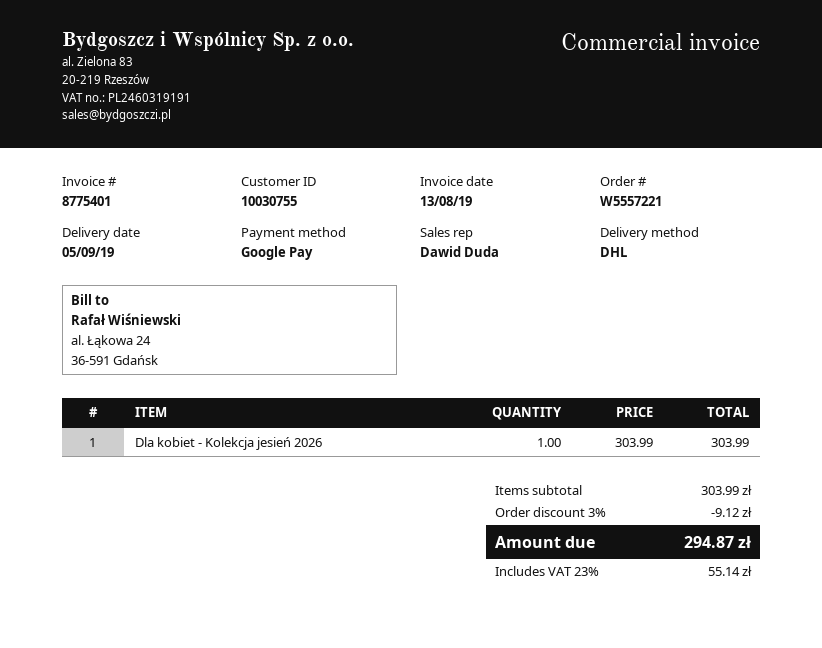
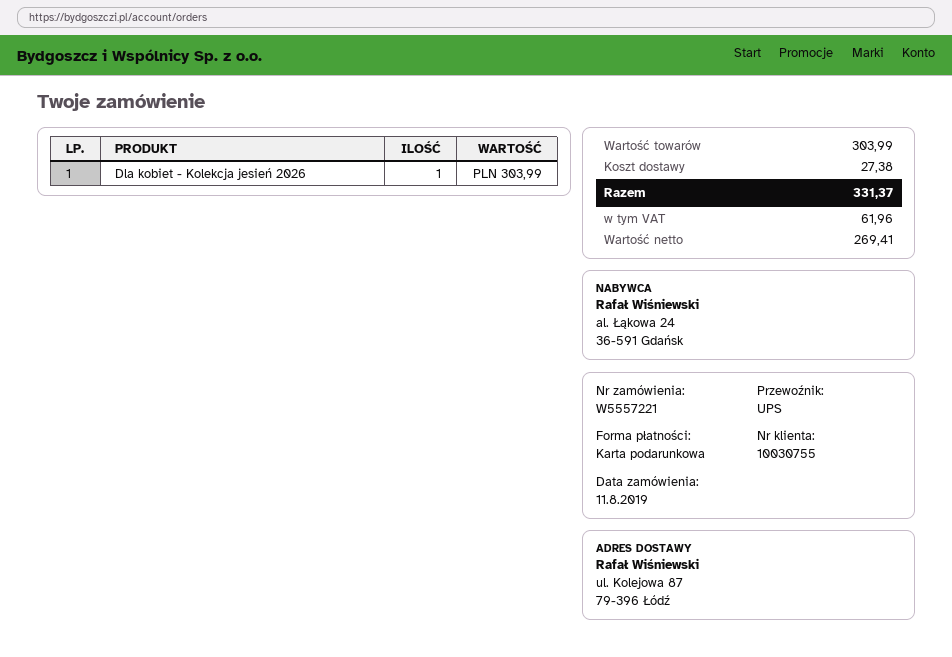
payment method: Google Pay -> gift card
shipping method: DHL -> UPS
discount: 3% = 9.12 -> none
shipping: none -> 27.38
tax: 55.14 -> 61.96
total: 294.87 -> 331.37

